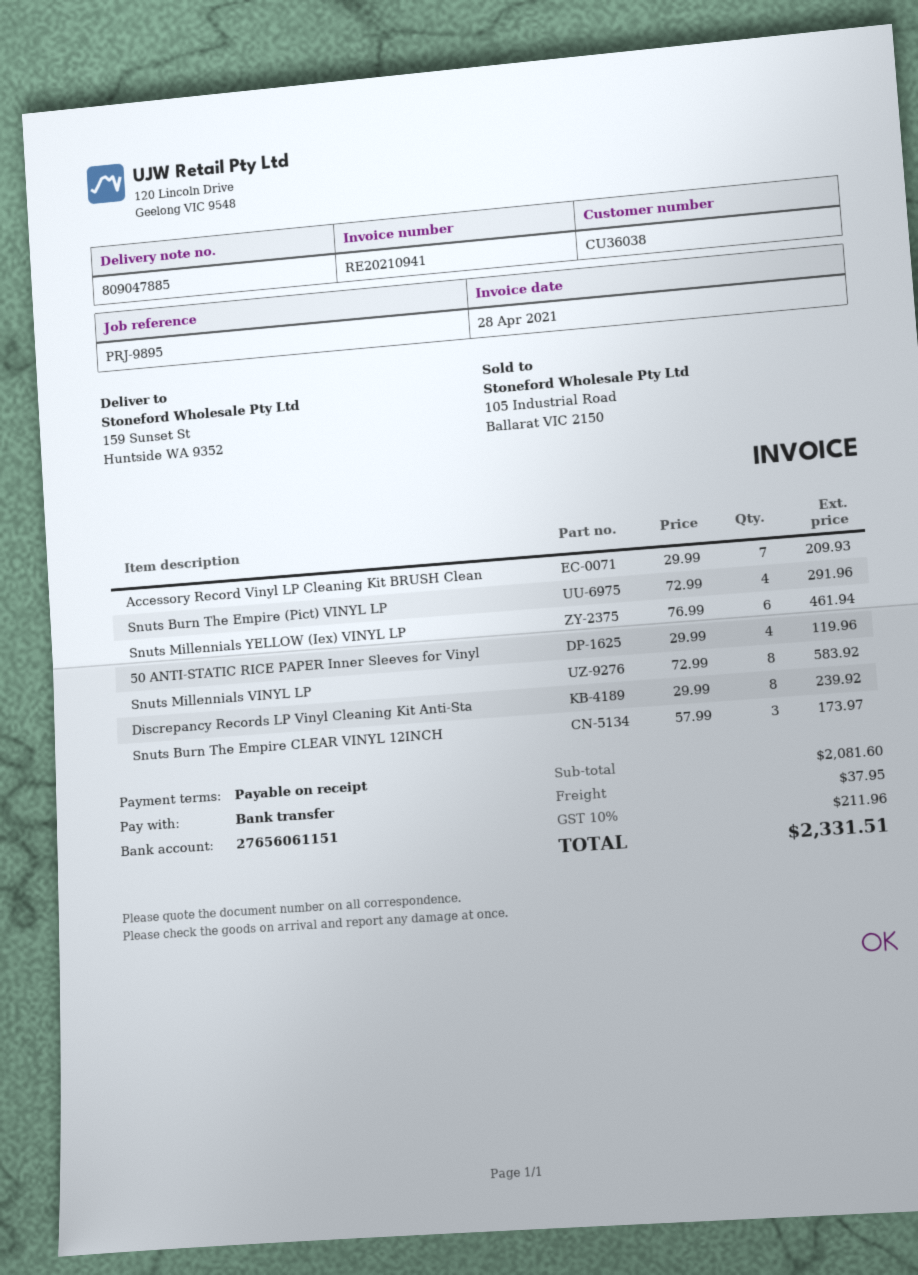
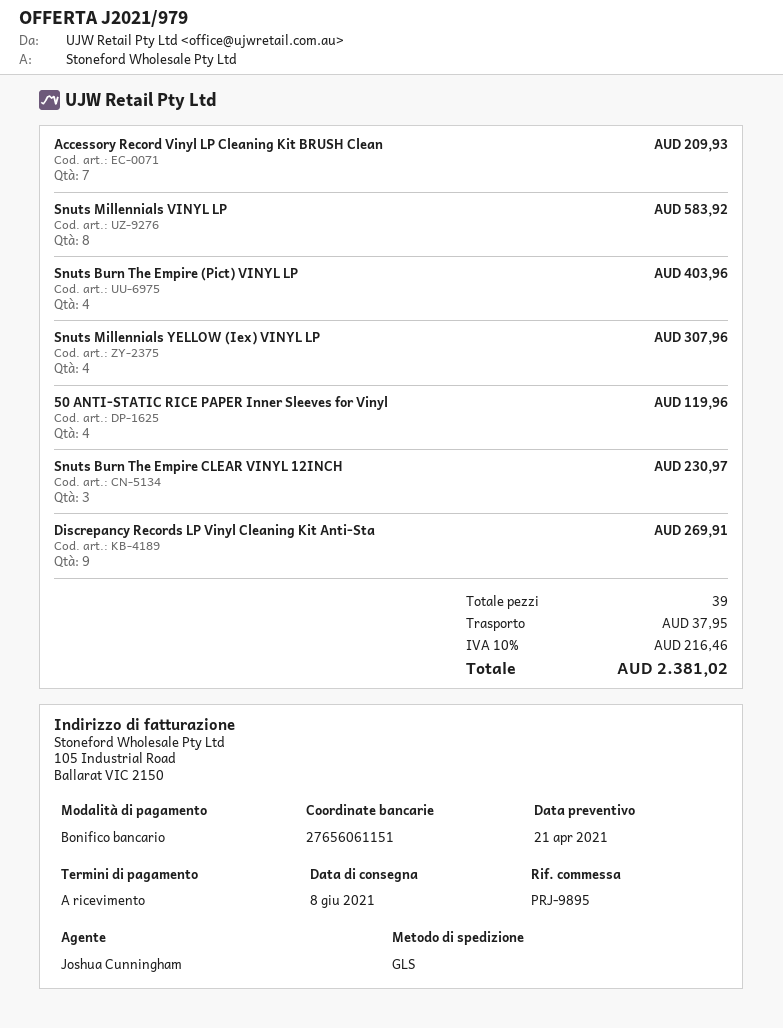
Snuts Burn The Empire (Pict) VINYL LP: 4 for 291.96 -> 4 for 403.96
Snuts Millennials YELLOW (Iex) VINYL LP: 6 for 461.94 -> 4 for 307.96
Discrepancy Records LP Vinyl Cleaning Kit Anti-Sta: 8 for 239.92 -> 9 for 269.91
Snuts Burn The Empire CLEAR VINYL 12INCH: 3 for 173.97 -> 3 for 230.97
tax: 10% = 211.96 -> 10% = 216.46
total: 2331.51 -> 2381.02

